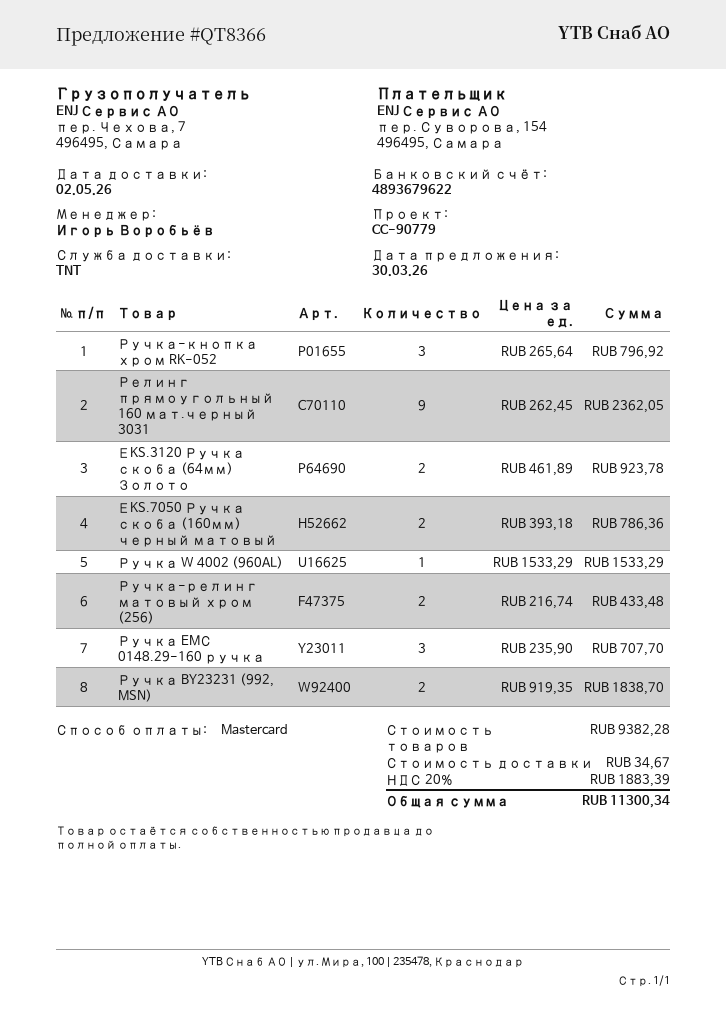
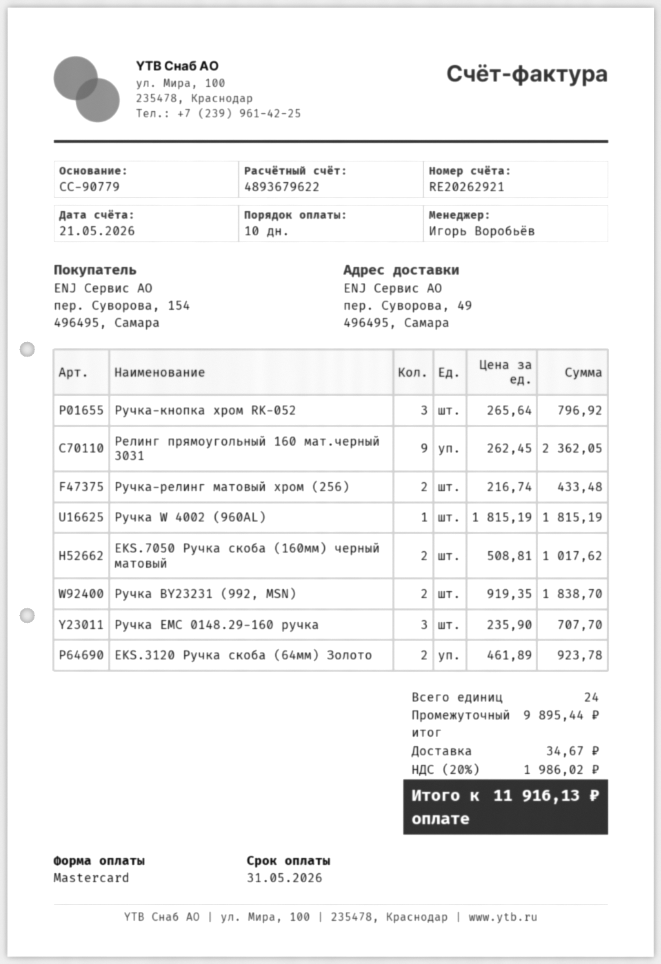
ship to: пер. Чехова, 7, 496495, Самара -> пер. Суворова, 49, 496495, Самара
ЕKS.7050 Ручка скоба (160мм) черный матовый: 2 x 393.18 = 786.36 -> 2 x 508.81 = 1017.62
Ручка W 4002 (960AL): 1 x 1533.29 = 1533.29 -> 1 x 1815.19 = 1815.19
subtotal: 9382.28 -> 9895.44
tax: 20% = 1883.39 -> 20% = 1986.02
total: 11300.34 -> 11916.13

